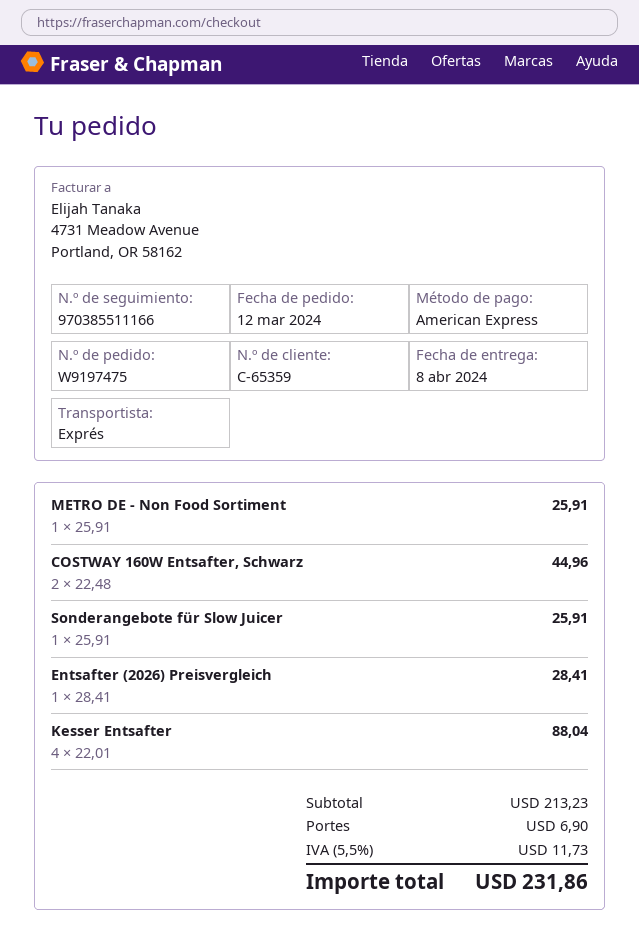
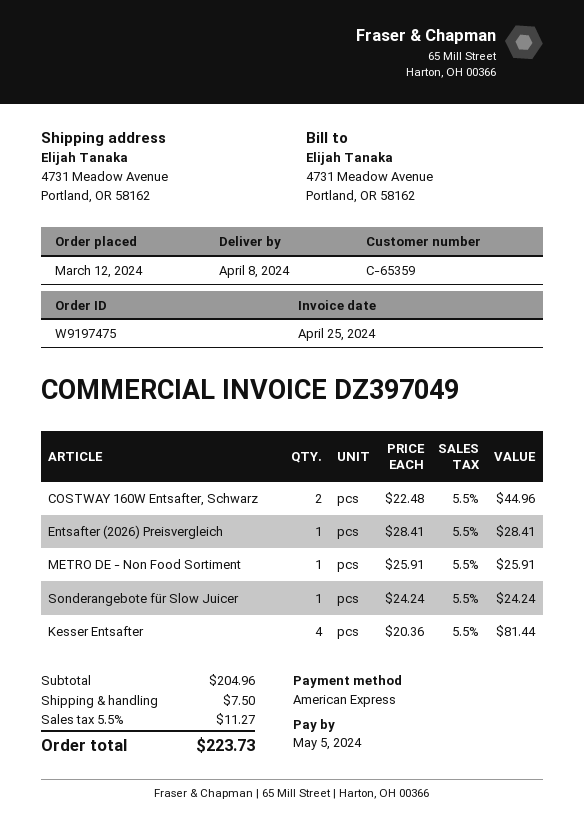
Sonderangebote für Slow Juicer: 1 x 25.91 = 25.91 -> 1 x 24.24 = 24.24
Kesser Entsafter: 4 x 22.01 = 88.04 -> 4 x 20.36 = 81.44
subtotal: 213.23 -> 204.96
shipping: 6.90 -> 7.50
tax: 5.5% = 11.73 -> 5.5% = 11.27
total: 231.86 -> 223.73

